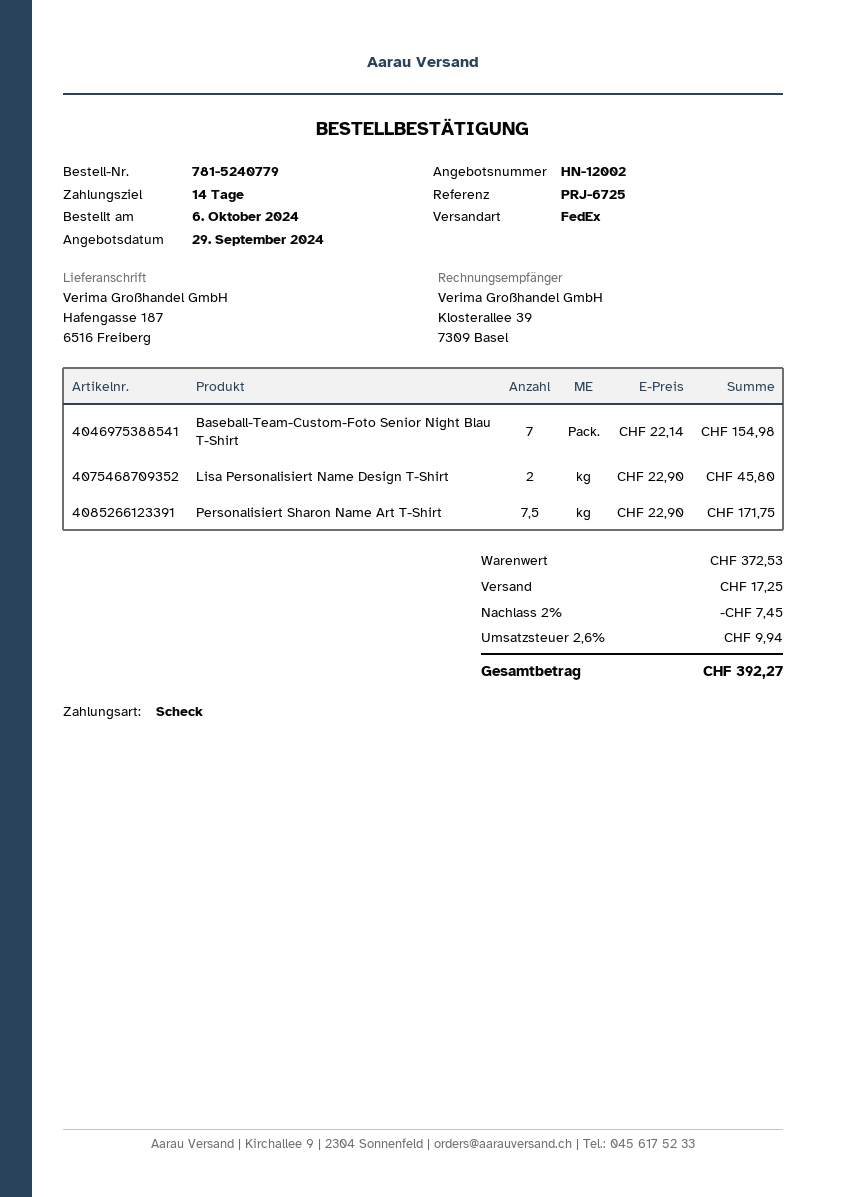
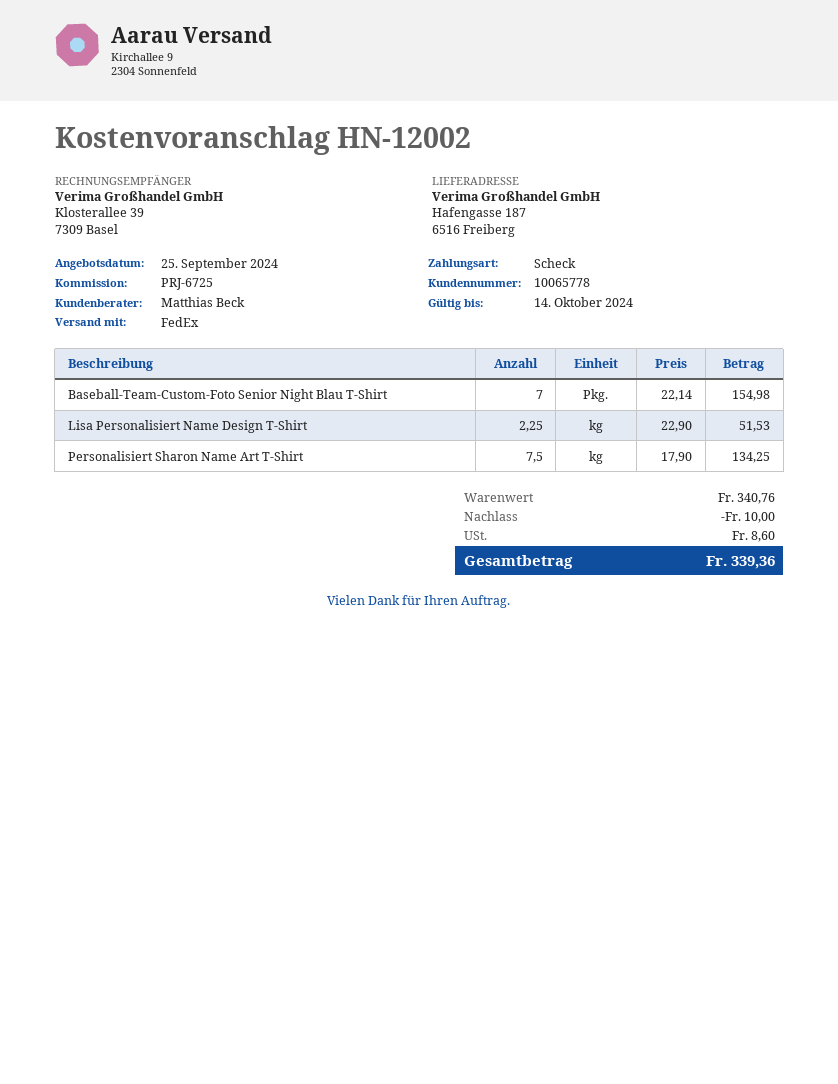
quote date: 2024-09-29 -> 2024-09-25
Lisa Personalisiert Name Design T-Shirt: 2 x 22.90 = 45.80 -> 2.25 x 22.90 = 51.53
Personalisiert Sharon Name Art T-Shirt: 7.5 x 22.90 = 171.75 -> 7.5 x 17.90 = 134.25
subtotal: 372.53 -> 340.76
discount: 7.45 -> 10.00
shipping: 17.25 -> none
tax: 9.94 -> 8.60
total: 392.27 -> 339.36

